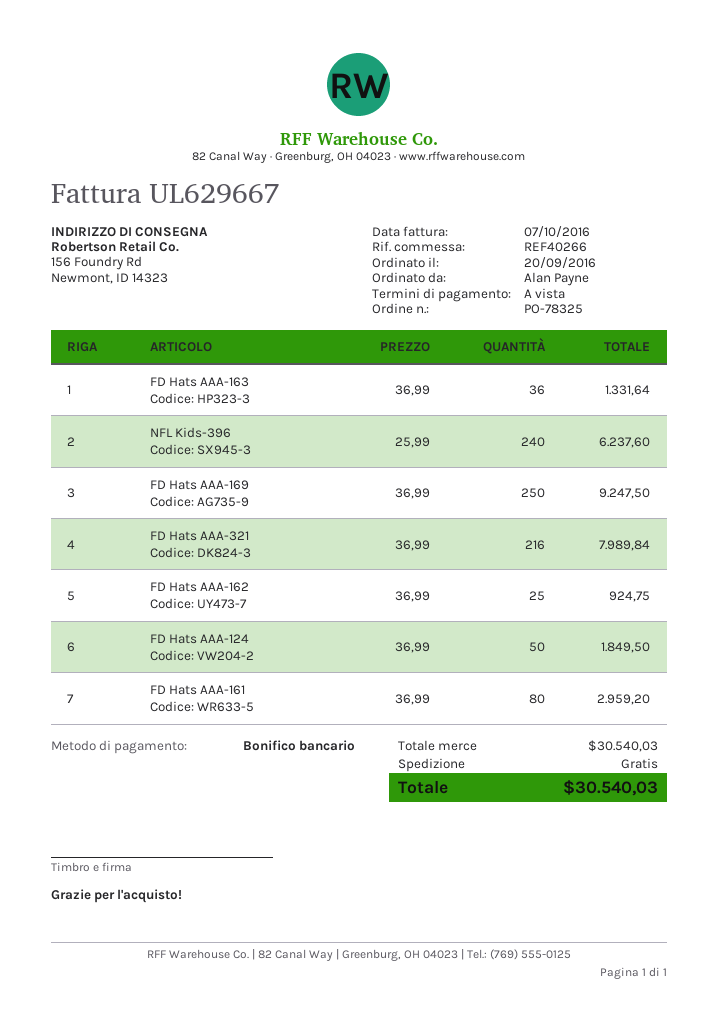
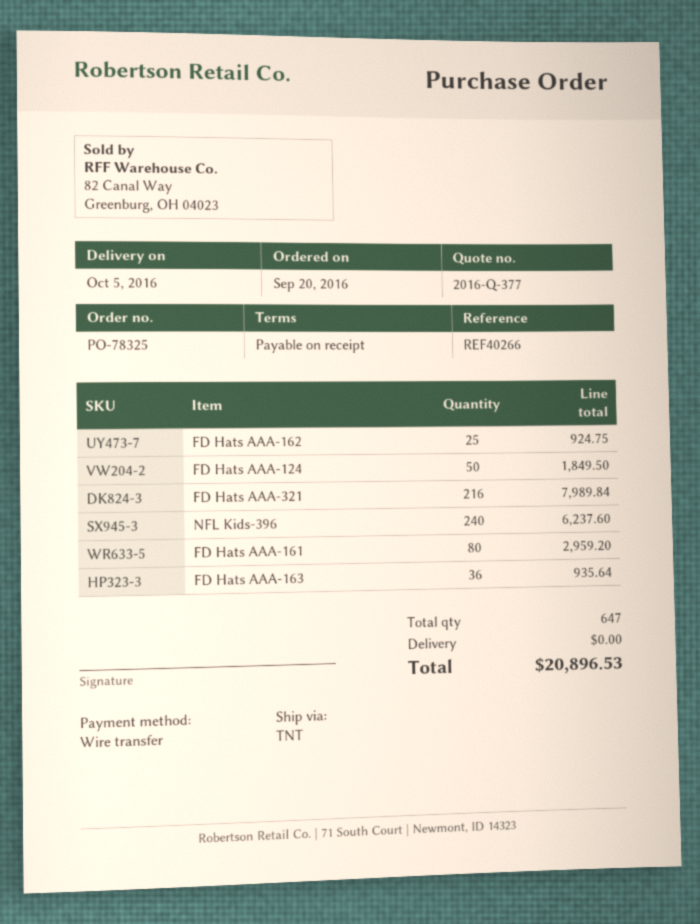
FD Hats AAA-163: 36 for 1331.64 -> 36 for 935.64
FD Hats AAA-169: 250 for 9247.50 -> none
total: 30540.03 -> 20896.53

